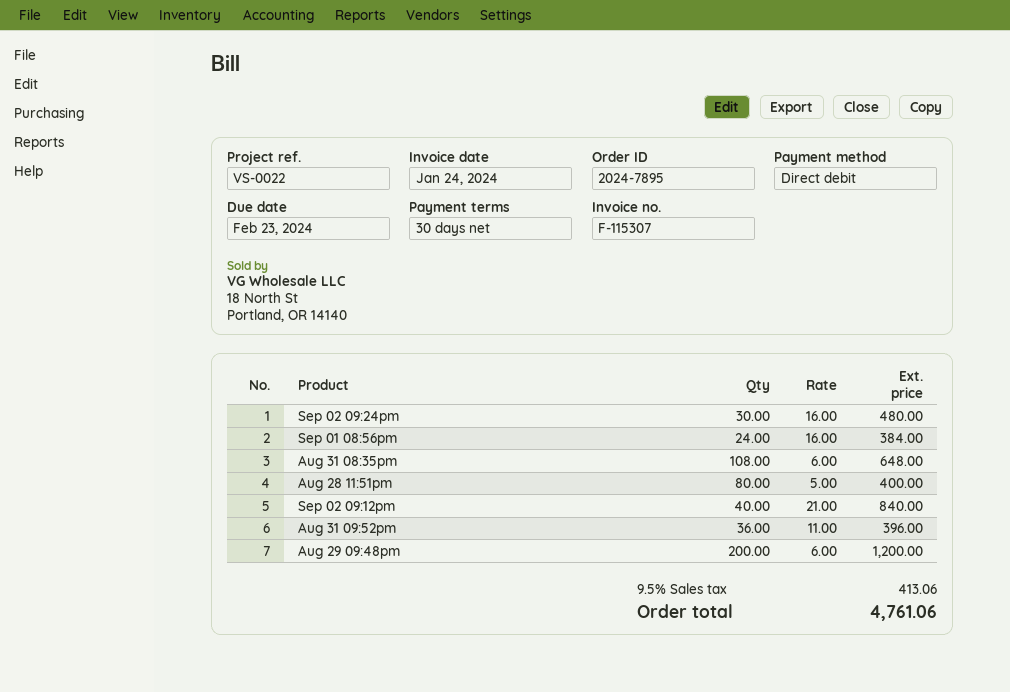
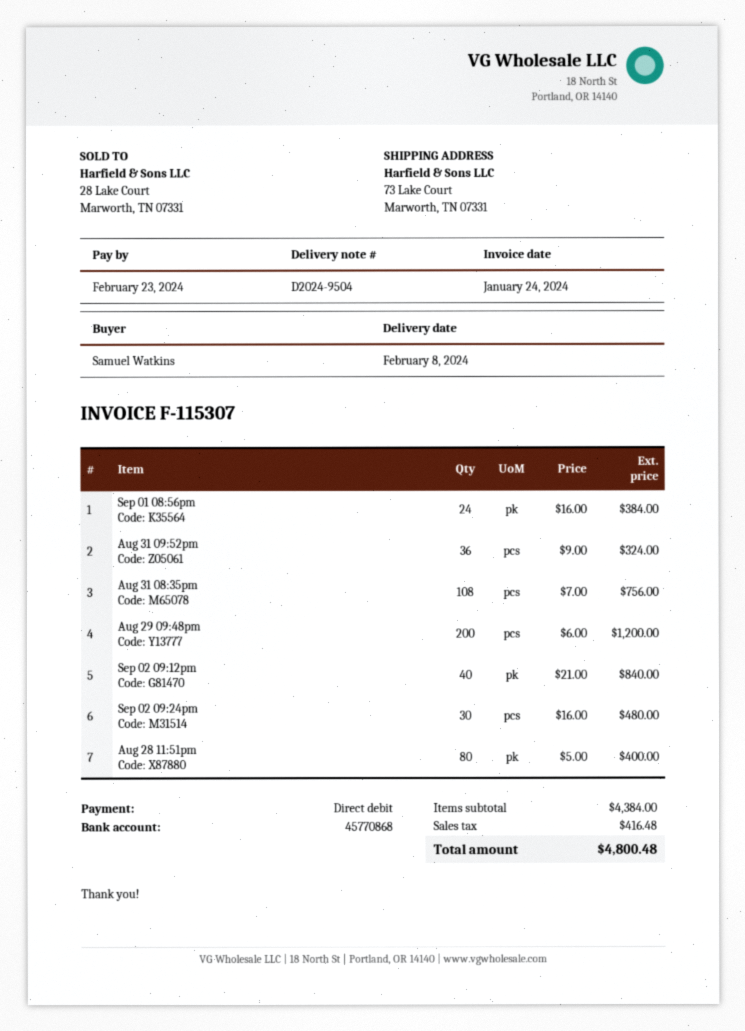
Aug 31 08:35pm: 108 x 6.00 = 648.00 -> 108 x 7.00 = 756.00
Aug 31 09:52pm: 36 x 11.00 = 396.00 -> 36 x 9.00 = 324.00
tax: 413.06 -> 416.48
total: 4761.06 -> 4800.48

